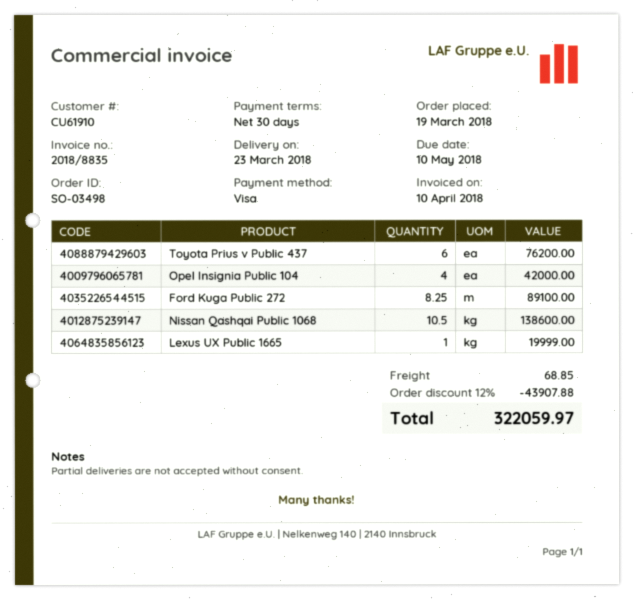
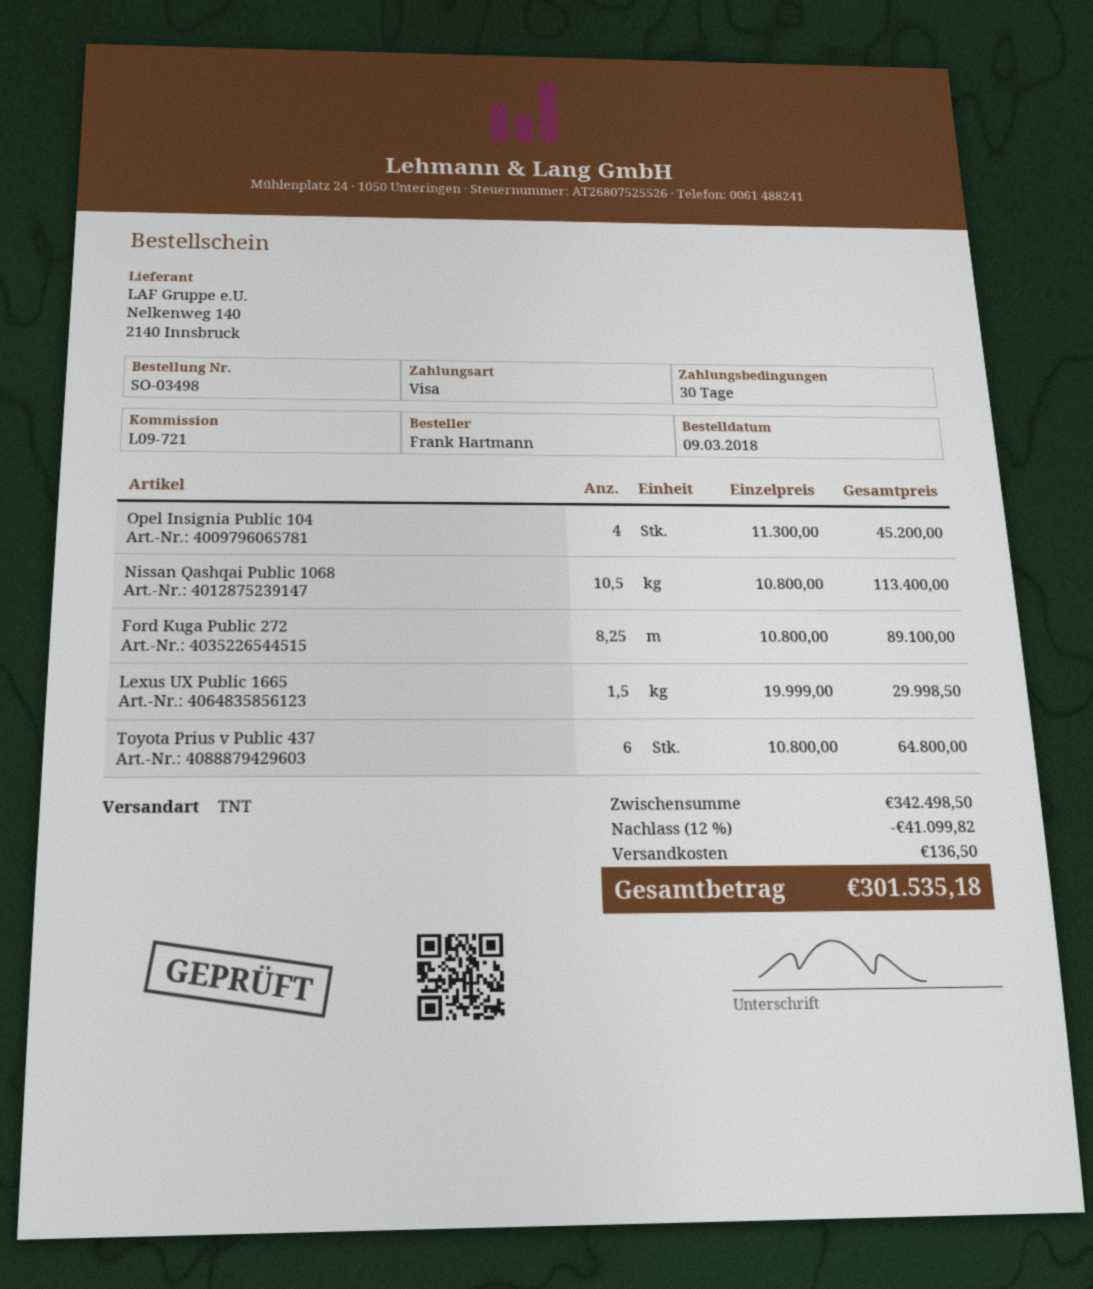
order date: 2018-03-19 -> 2018-03-09
Toyota Prius v Public 437: 6 for 76200.00 -> 6 for 64800.00
Opel Insignia Public 104: 4 for 42000.00 -> 4 for 45200.00
Nissan Qashqai Public 1068: 10.5 for 138600.00 -> 10.5 for 113400.00
Lexus UX Public 1665: 1 for 19999.00 -> 1.5 for 29998.50
discount: 12% = 43907.88 -> 12% = 41099.82
shipping: 68.85 -> 136.50
total: 322059.97 -> 301535.18

